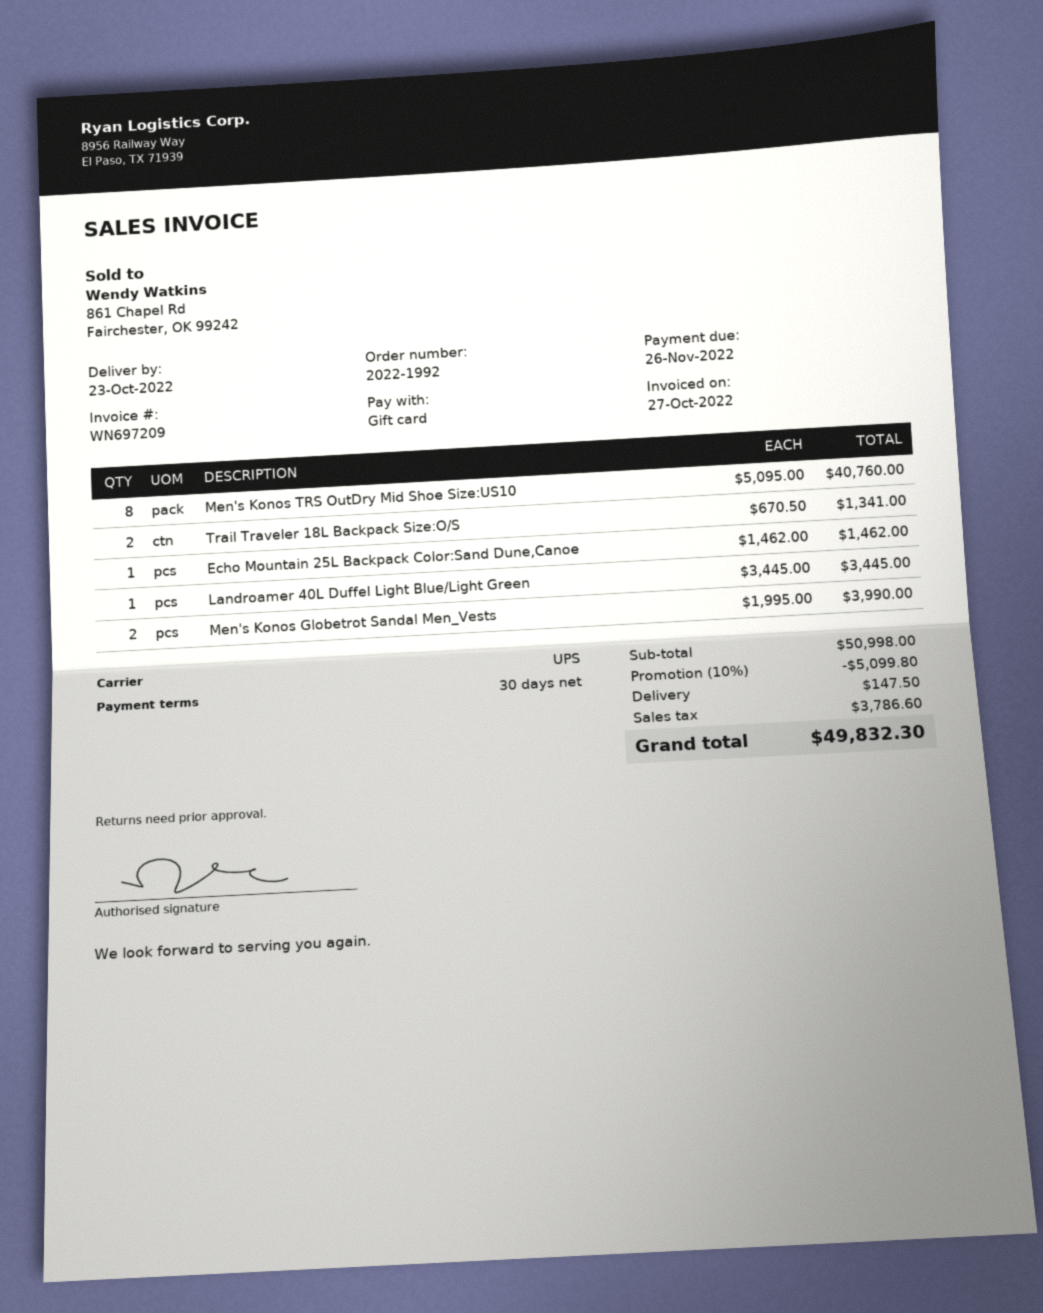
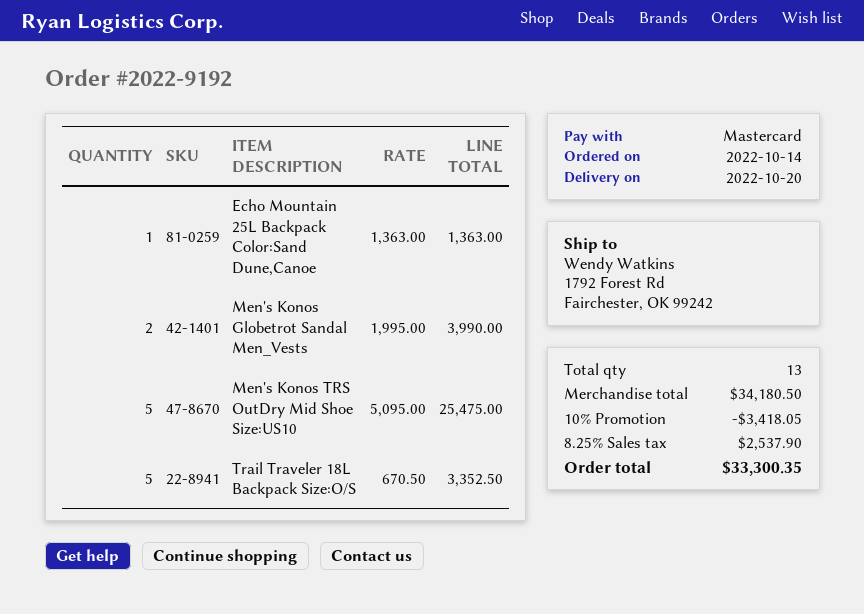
order number: 2022-1992 -> 2022-9192
delivery date: 2022-10-23 -> 2022-10-20
payment method: gift card -> Mastercard
Men's Konos TRS OutDry Mid Shoe Size:US10: 8 x 5095.00 = 40760.00 -> 5 x 5095.00 = 25475.00
Trail Traveler 18L Backpack Size:O/S: 2 x 670.50 = 1341.00 -> 5 x 670.50 = 3352.50
Echo Mountain 25L Backpack Color:Sand Dune,Canoe: 1 x 1462.00 = 1462.00 -> 1 x 1363.00 = 1363.00
Landroamer 40L Duffel Light Blue/Light Green: 1 x 3445.00 = 3445.00 -> none
subtotal: 50998.00 -> 34180.50
discount: 10% = 5099.80 -> 10% = 3418.05
shipping: 147.50 -> none
tax: 3786.60 -> 2537.90
total: 49832.30 -> 33300.35

